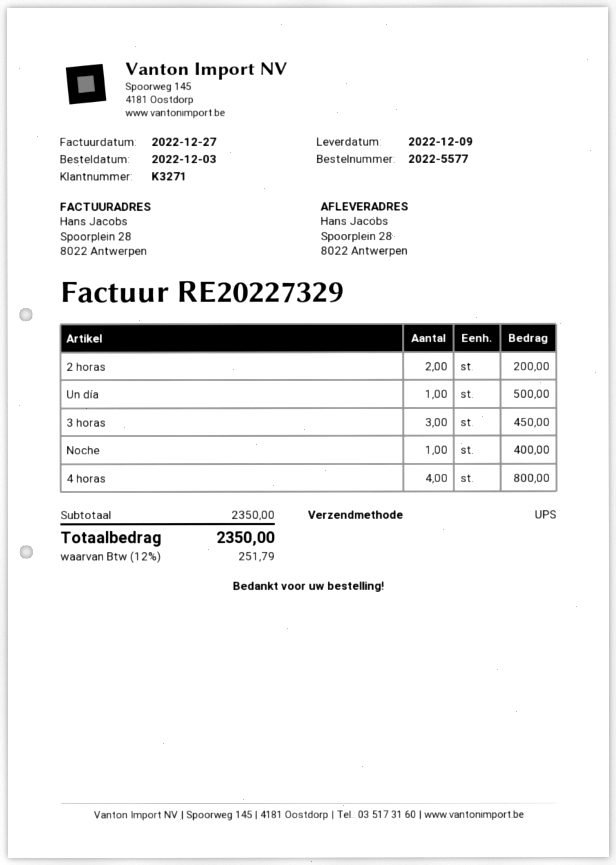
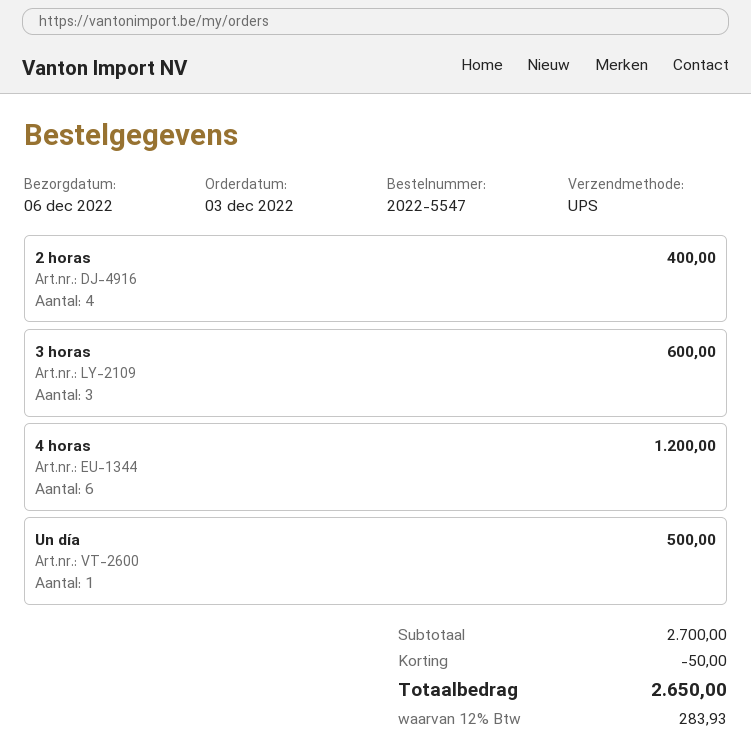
order number: 2022-5577 -> 2022-5547
delivery date: 2022-12-09 -> 2022-12-06
2 horas: 2 for 200.00 -> 4 for 400.00
3 horas: 3 for 450.00 -> 3 for 600.00
Noche: 1 for 400.00 -> none
4 horas: 4 for 800.00 -> 6 for 1200.00
subtotal: 2350.00 -> 2700.00
discount: none -> 50.00
tax: 12% = 251.79 -> 12% = 283.93
total: 2350.00 -> 2650.00

